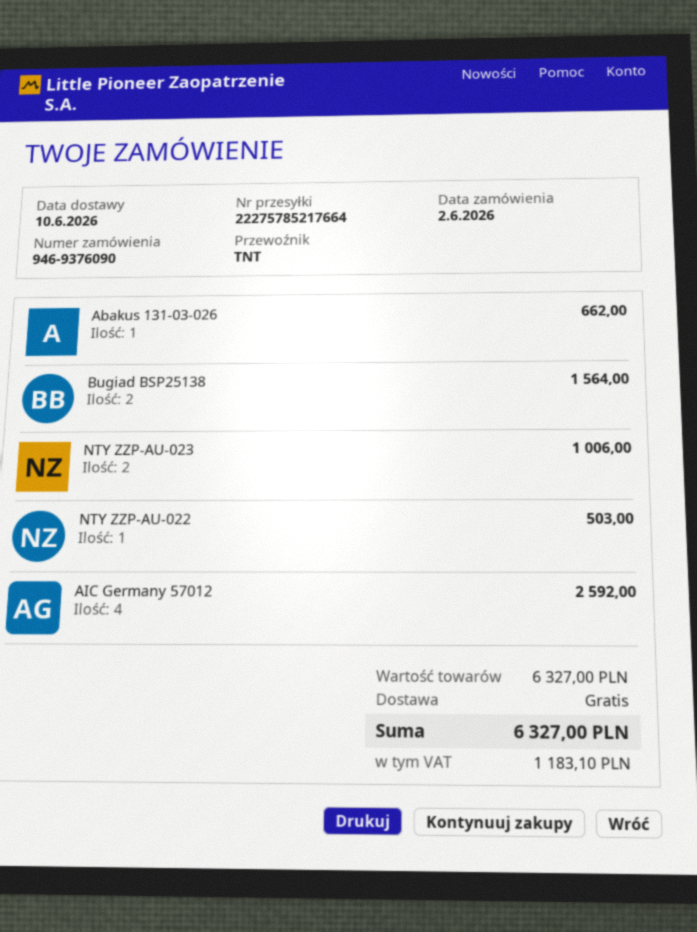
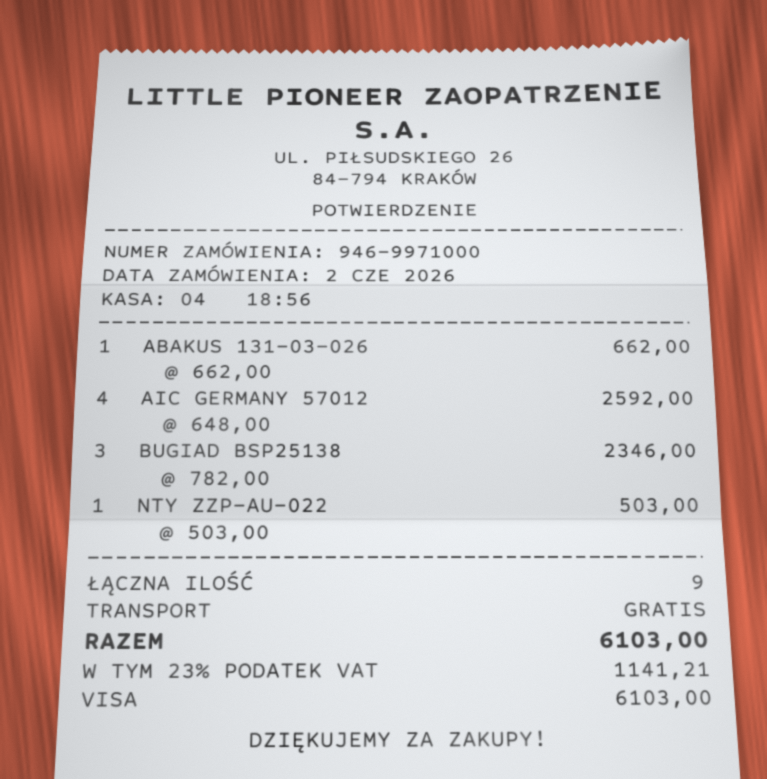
order number: 946-9376090 -> 946-9971000
Bugiad BSP25138: 2 for 1564.00 -> 3 for 2346.00
NTY ZZP-AU-023: 2 for 1006.00 -> none
tax: 1183.10 -> 1141.21
total: 6327.00 -> 6103.00

